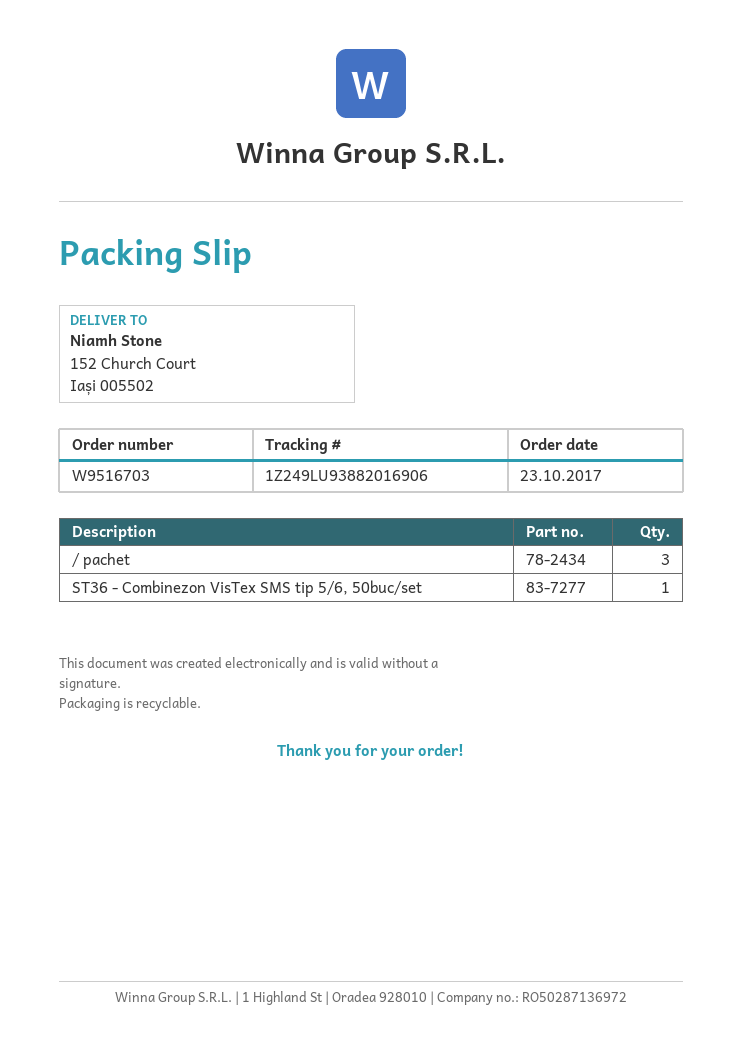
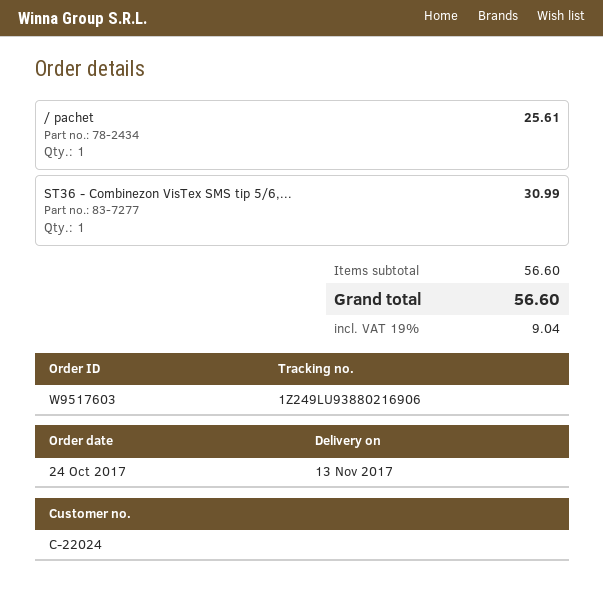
order number: W9516703 -> W9517603
order date: 2017-10-23 -> 2017-10-24
tracking number: 1Z249LU93882016906 -> 1Z249LU93880216906
/ pachet: 3 -> 1

